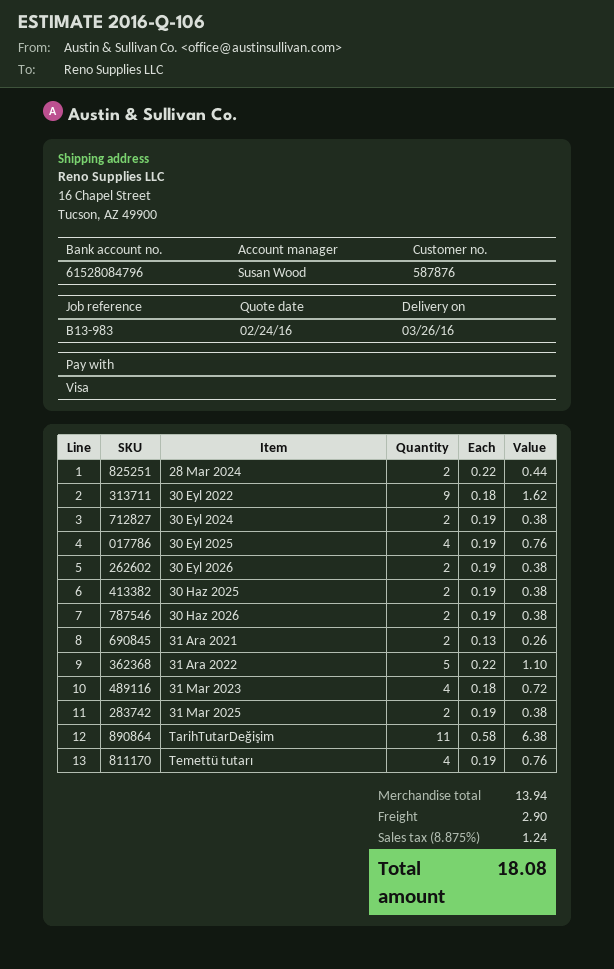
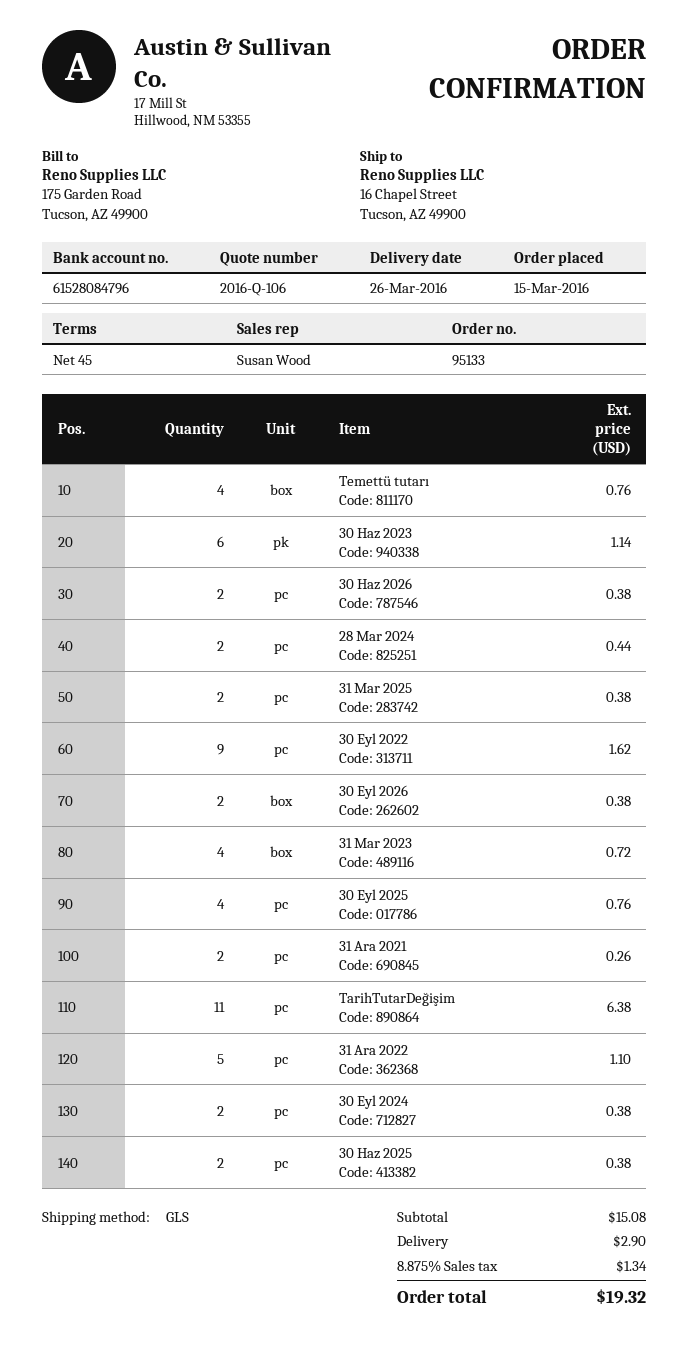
30 Haz 2023: none -> 6 for 1.14
subtotal: 13.94 -> 15.08
tax: 8.875% = 1.24 -> 8.875% = 1.34
total: 18.08 -> 19.32

